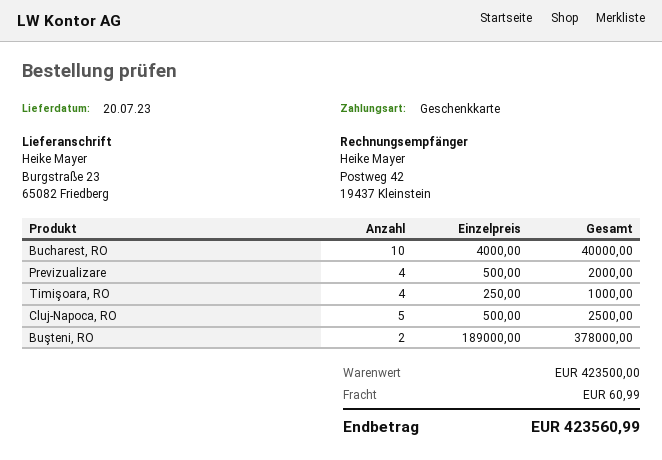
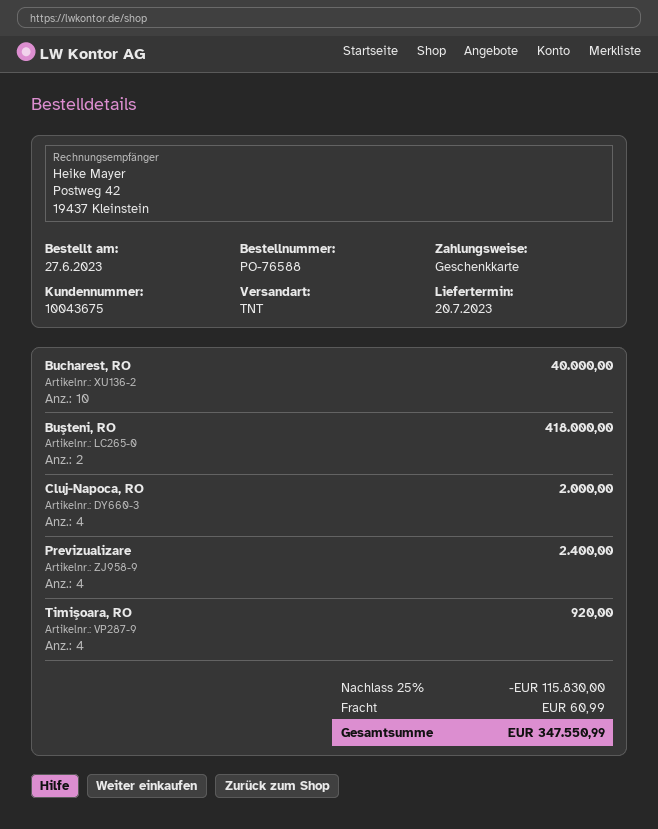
Previzualizare: 4 for 2000.00 -> 4 for 2400.00
Timişoara, RO: 4 for 1000.00 -> 4 for 920.00
Cluj-Napoca, RO: 5 for 2500.00 -> 4 for 2000.00
Buşteni, RO: 2 for 378000.00 -> 2 for 418000.00
discount: none -> 25% = 115830.00
total: 423560.99 -> 347550.99

